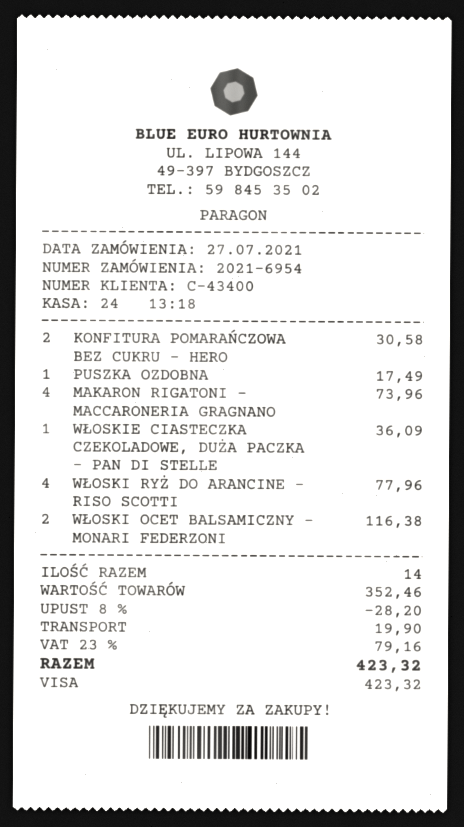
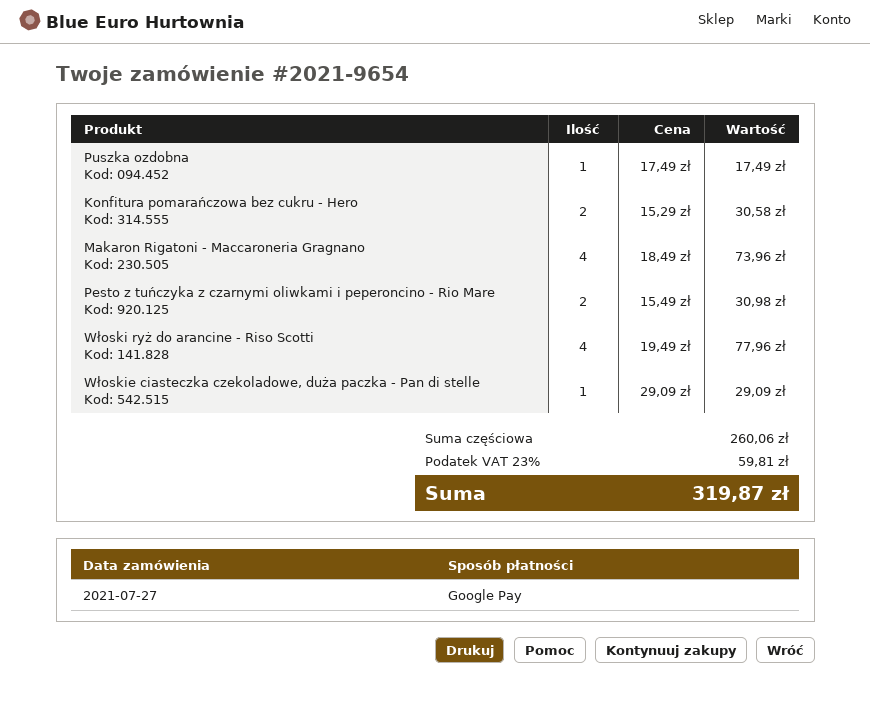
order number: 2021-6954 -> 2021-9654
payment method: Visa -> Google Pay
WŁOSKIE CIASTECZKA CZEKOLADOWE, DUŻA PACZKA - PAN DI STELLE: 1 for 36.09 -> 1 for 29.09
WŁOSKI OCET BALSAMICZNY - MONARI FEDERZONI: 2 for 116.38 -> none
Pesto z tuńczyka z czarnymi oliwkami i peperoncino - Rio Mare: none -> 2 for 30.98
subtotal: 352.46 -> 260.06
discount: 8% = 28.20 -> none
shipping: 19.90 -> none
tax: 23% = 79.16 -> 23% = 59.81
total: 423.32 -> 319.87

